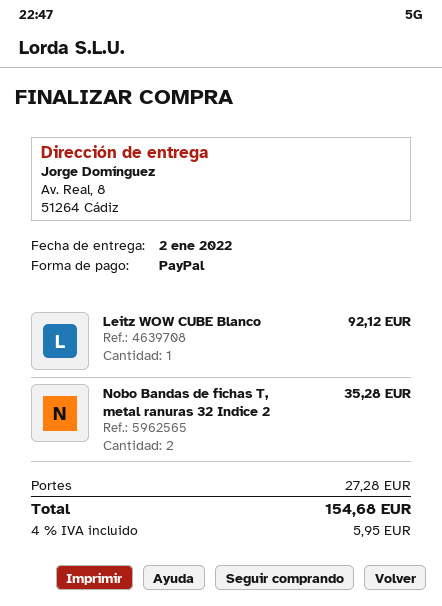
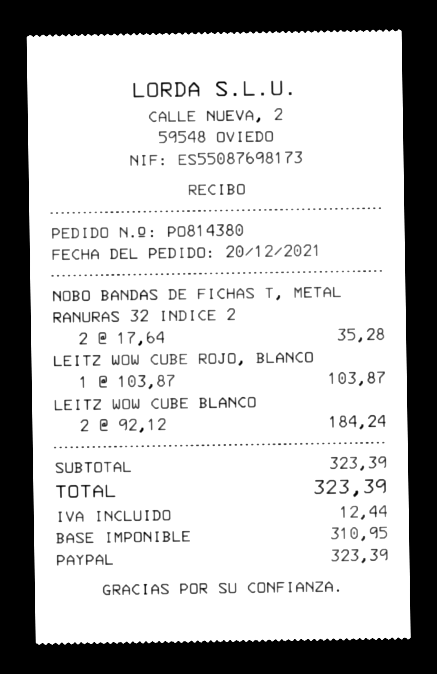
Leitz WOW CUBE Blanco: 1 for 92.12 -> 2 for 184.24
LEITZ WOW CUBE ROJO, BLANCO: none -> 1 for 103.87
shipping: 27.28 -> none
tax: 5.95 -> 12.44
total: 154.68 -> 323.39

